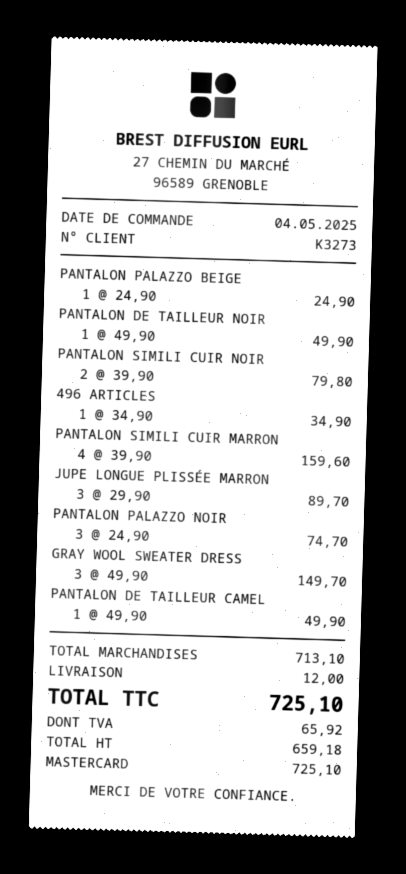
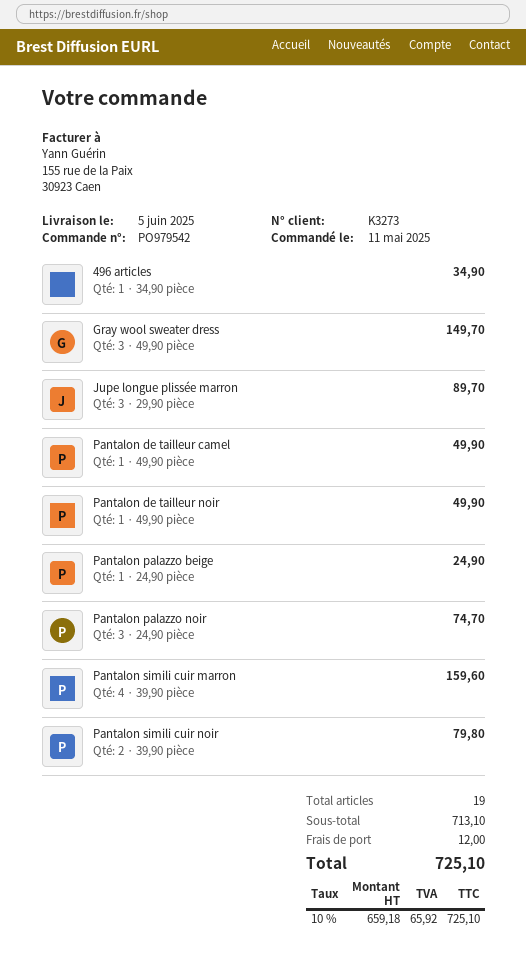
order date: 2025-05-04 -> 2025-05-11

